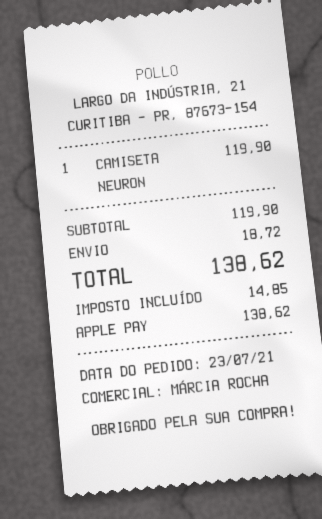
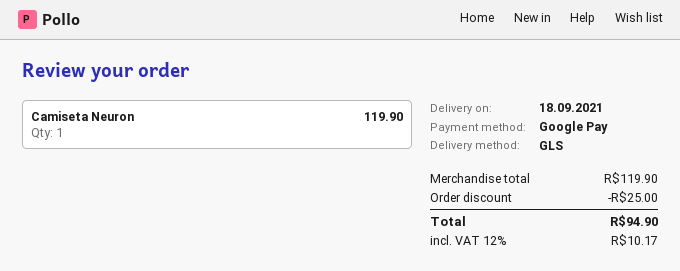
payment method: Apple Pay -> Google Pay
discount: none -> 25.00
shipping: 18.72 -> none
tax: 14.85 -> 10.17
total: 138.62 -> 94.90

